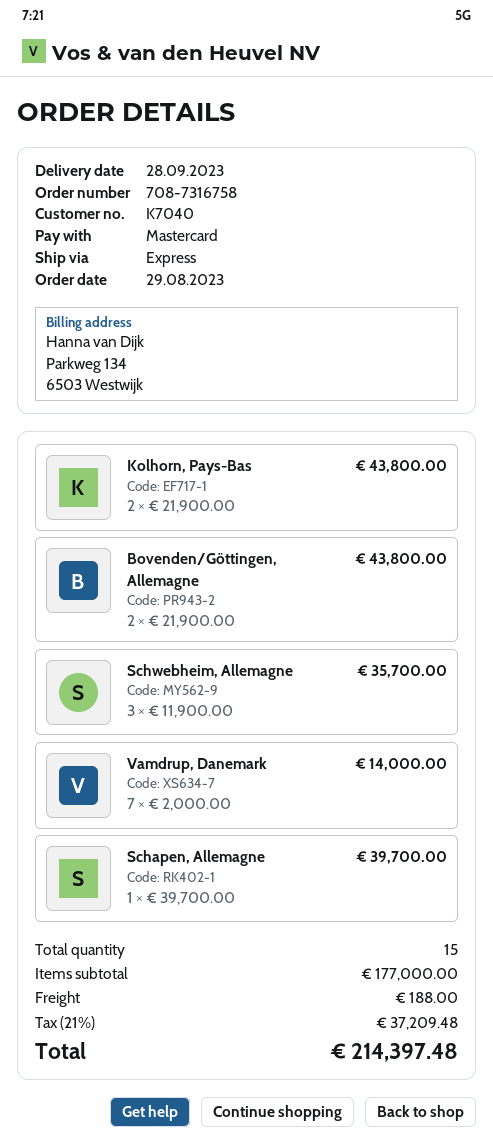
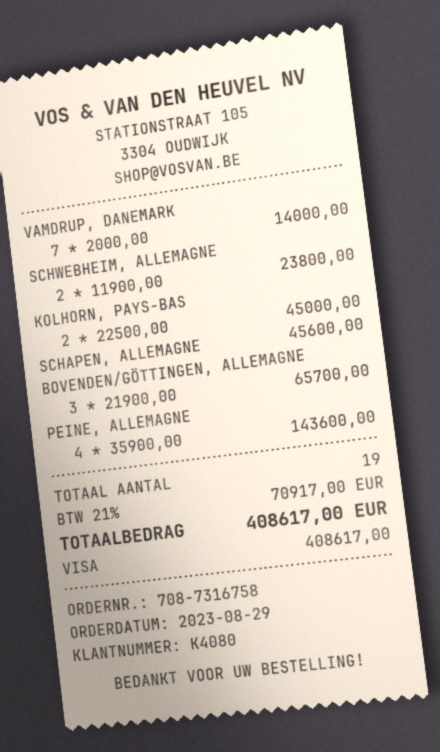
customer number: K7040 -> K4080
payment method: Mastercard -> Visa
Kolhorn, Pays-Bas: 2 x 21900.00 = 43800.00 -> 2 x 22500.00 = 45000.00
Bovenden/Göttingen, Allemagne: 2 x 21900.00 = 43800.00 -> 3 x 21900.00 = 65700.00
Schwebheim, Allemagne: 3 x 11900.00 = 35700.00 -> 2 x 11900.00 = 23800.00
Schapen, Allemagne: 1 x 39700.00 = 39700.00 -> 1 x 45600.00 = 45600.00
PEINE, ALLEMAGNE: none -> 4 x 35900.00 = 143600.00
total quantity: 15 -> 19
shipping: 188.00 -> none
tax: 21% = 37209.48 -> 21% = 70917.00
total: 214397.48 -> 408617.00

